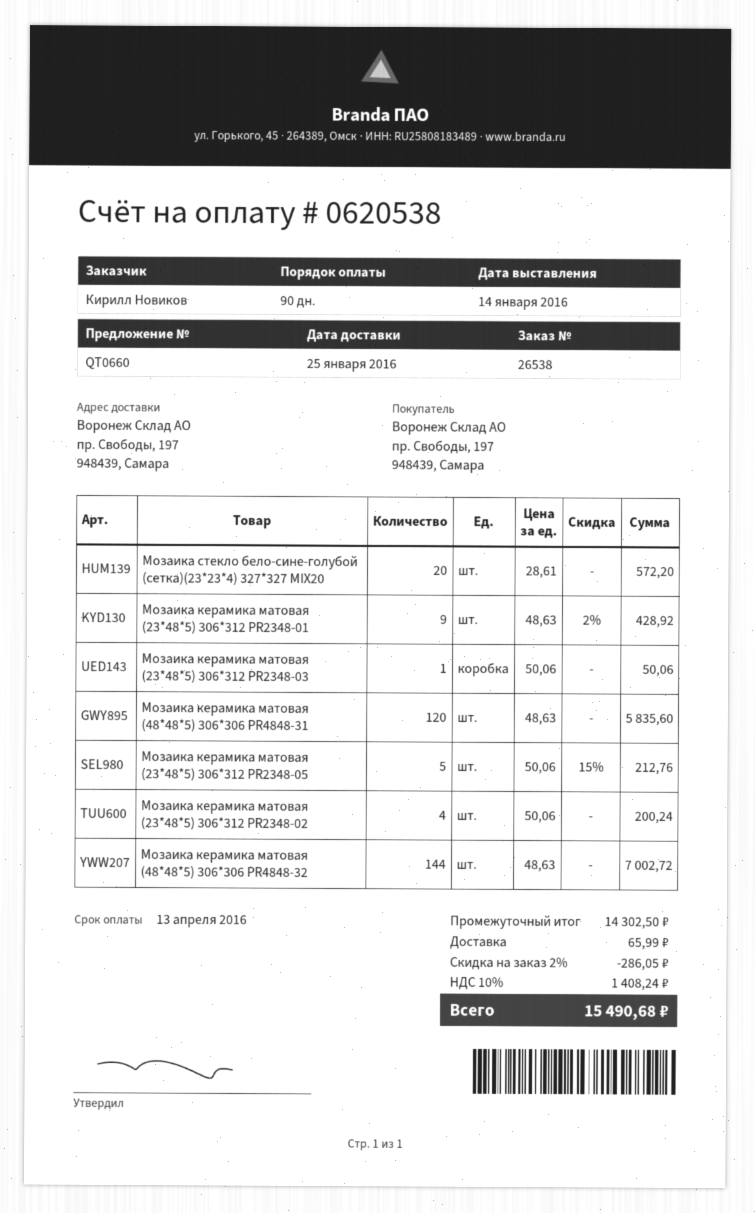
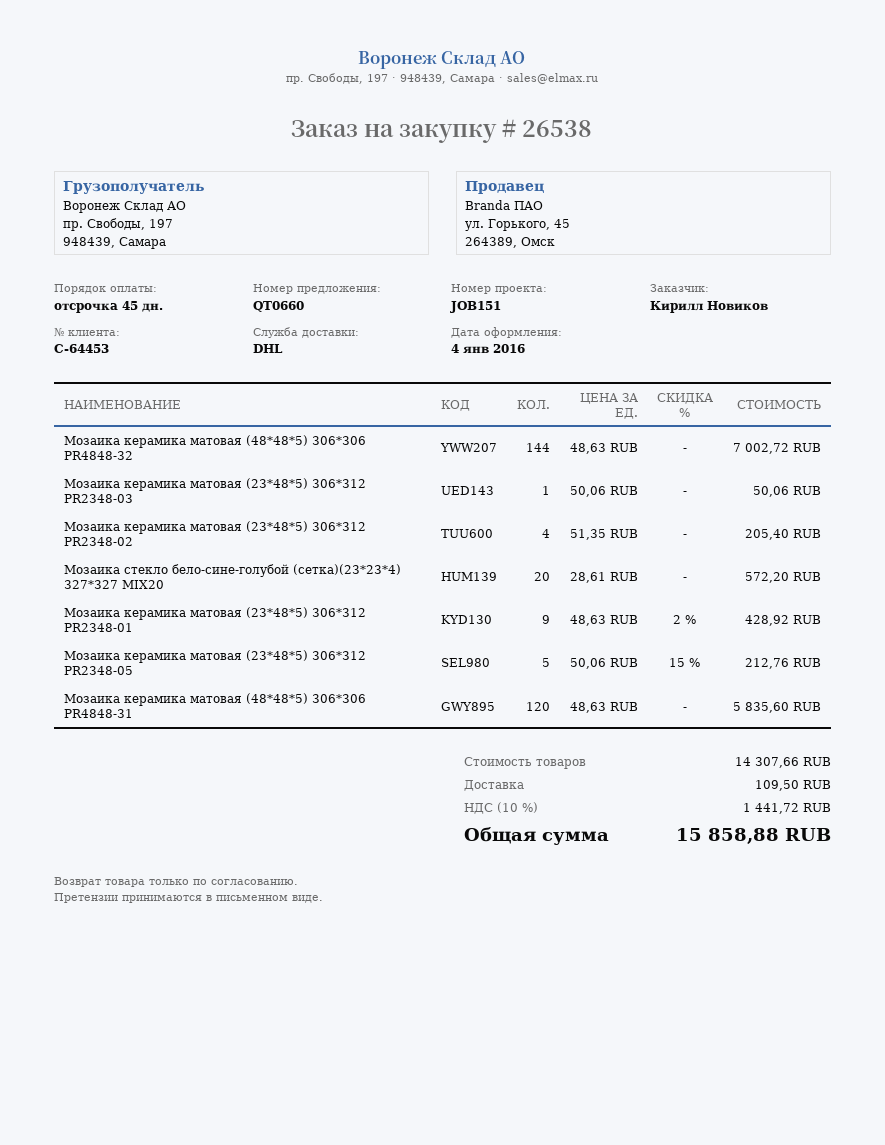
payment terms: 90 days -> 45 days
Мозаика керамика матовая (23*48*5) 306*312 PR2348-02: 4 x 50.06 = 200.24 -> 4 x 51.35 = 205.40
subtotal: 14302.50 -> 14307.66
discount: 2% = 286.05 -> none
shipping: 65.99 -> 109.50
tax: 10% = 1408.24 -> 10% = 1441.72
total: 15490.68 -> 15858.88

